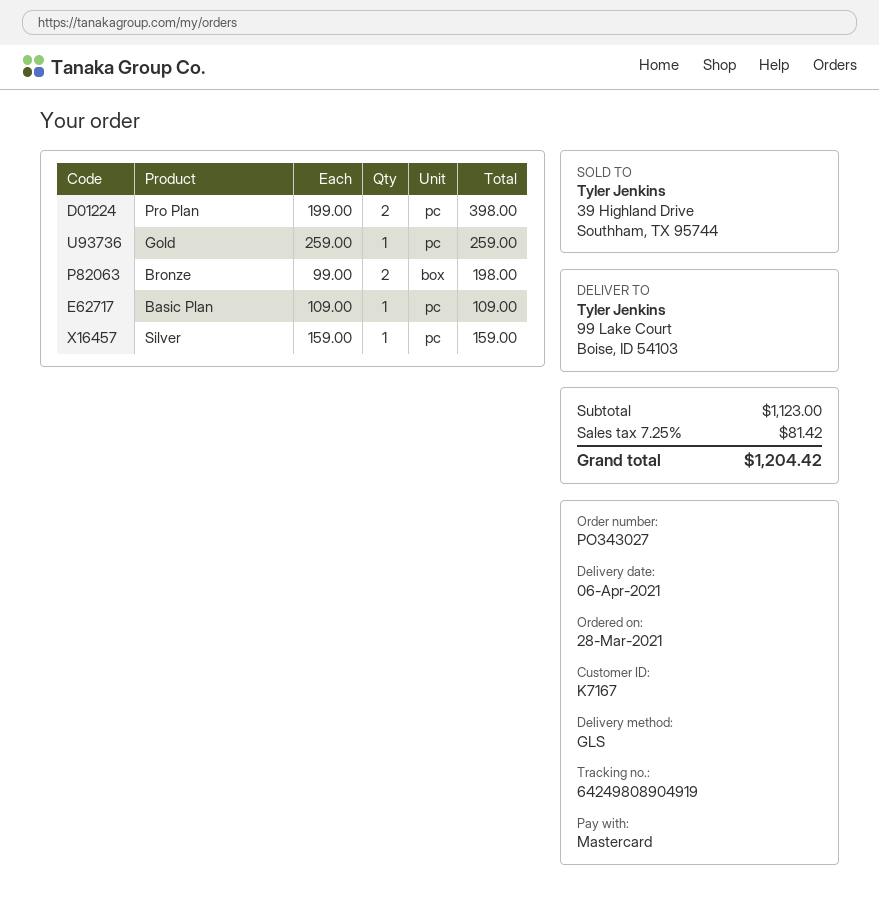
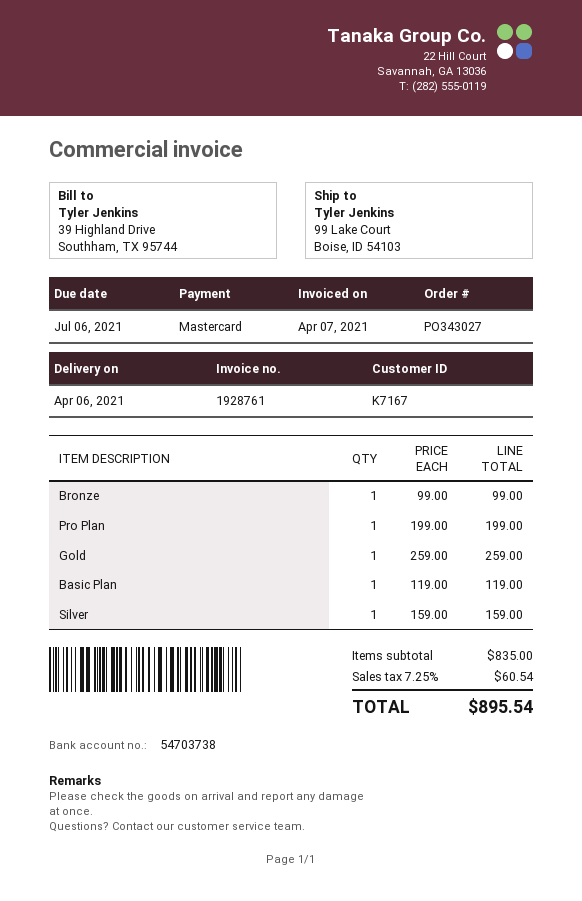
Pro Plan: 2 x 199.00 = 398.00 -> 1 x 199.00 = 199.00
Bronze: 2 x 99.00 = 198.00 -> 1 x 99.00 = 99.00
Basic Plan: 1 x 109.00 = 109.00 -> 1 x 119.00 = 119.00
subtotal: 1123.00 -> 835.00
tax: 7.25% = 81.42 -> 7.25% = 60.54
total: 1204.42 -> 895.54

